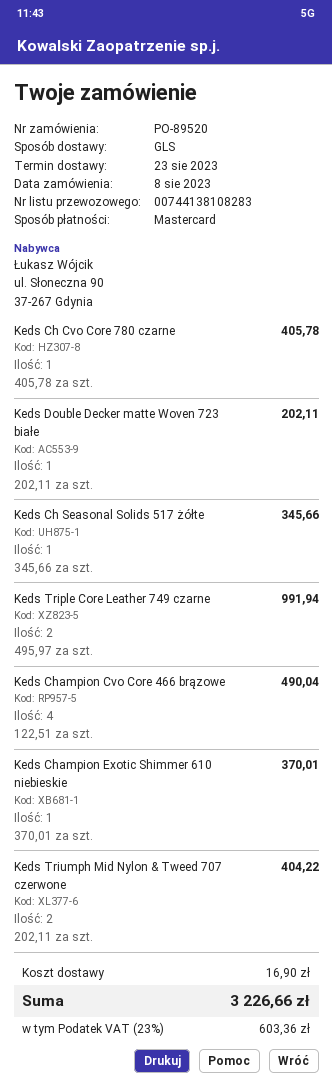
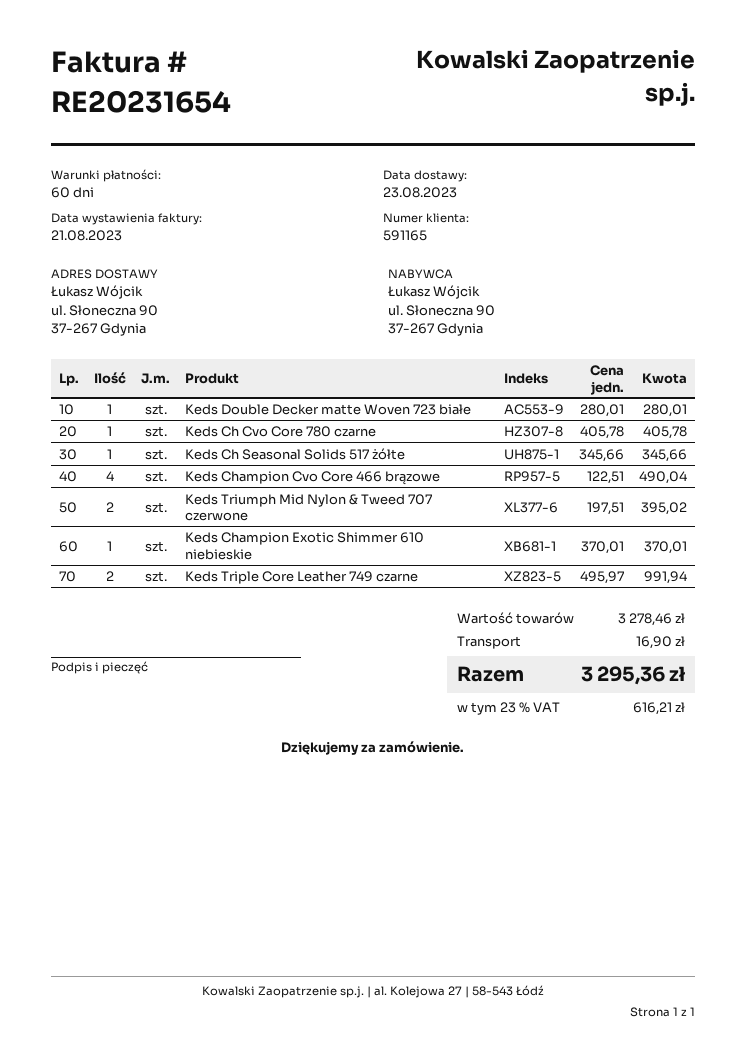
Keds Double Decker matte Woven 723 białe: 1 x 202.11 = 202.11 -> 1 x 280.01 = 280.01
Keds Triumph Mid Nylon & Tweed 707 czerwone: 2 x 202.11 = 404.22 -> 2 x 197.51 = 395.02
tax: 23% = 603.36 -> 23% = 616.21
total: 3226.66 -> 3295.36

